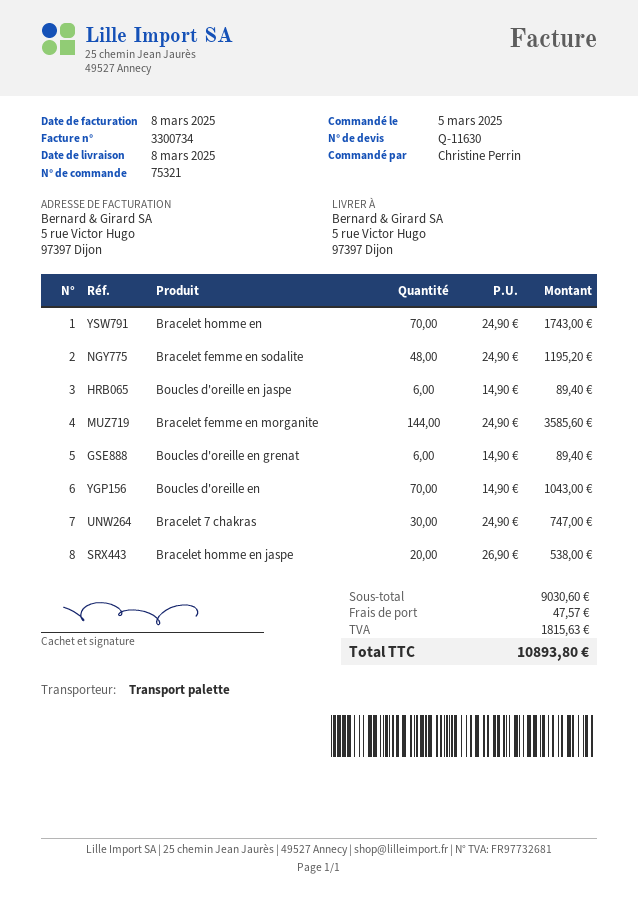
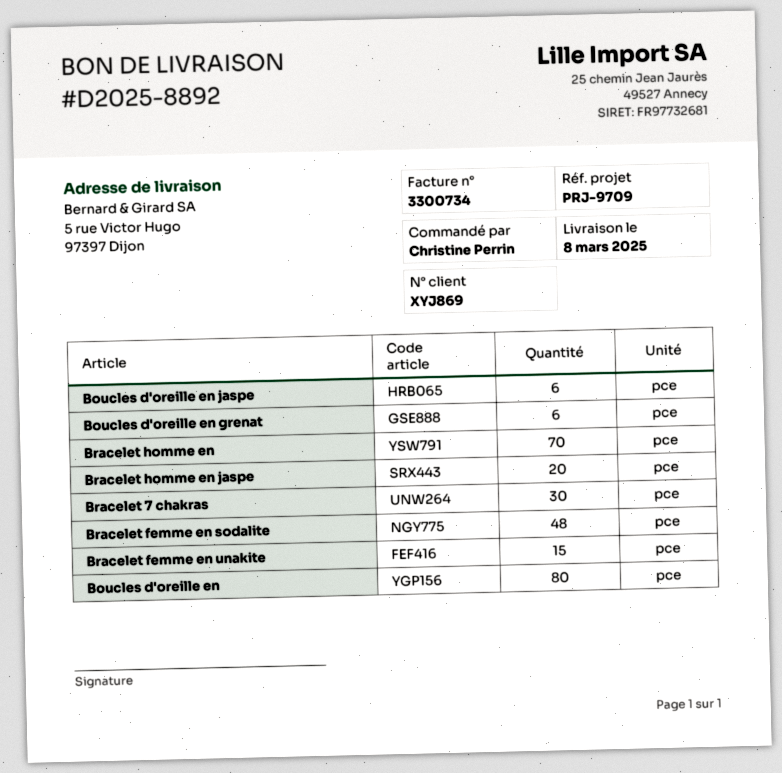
Bracelet femme en morganite: 144 -> none
Boucles d'oreille en: 70 -> 80
Bracelet femme en unakite: none -> 15

